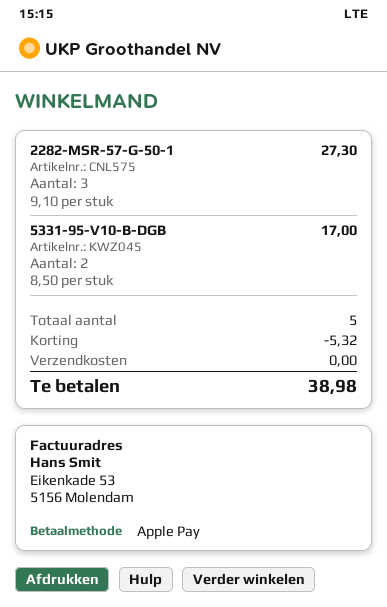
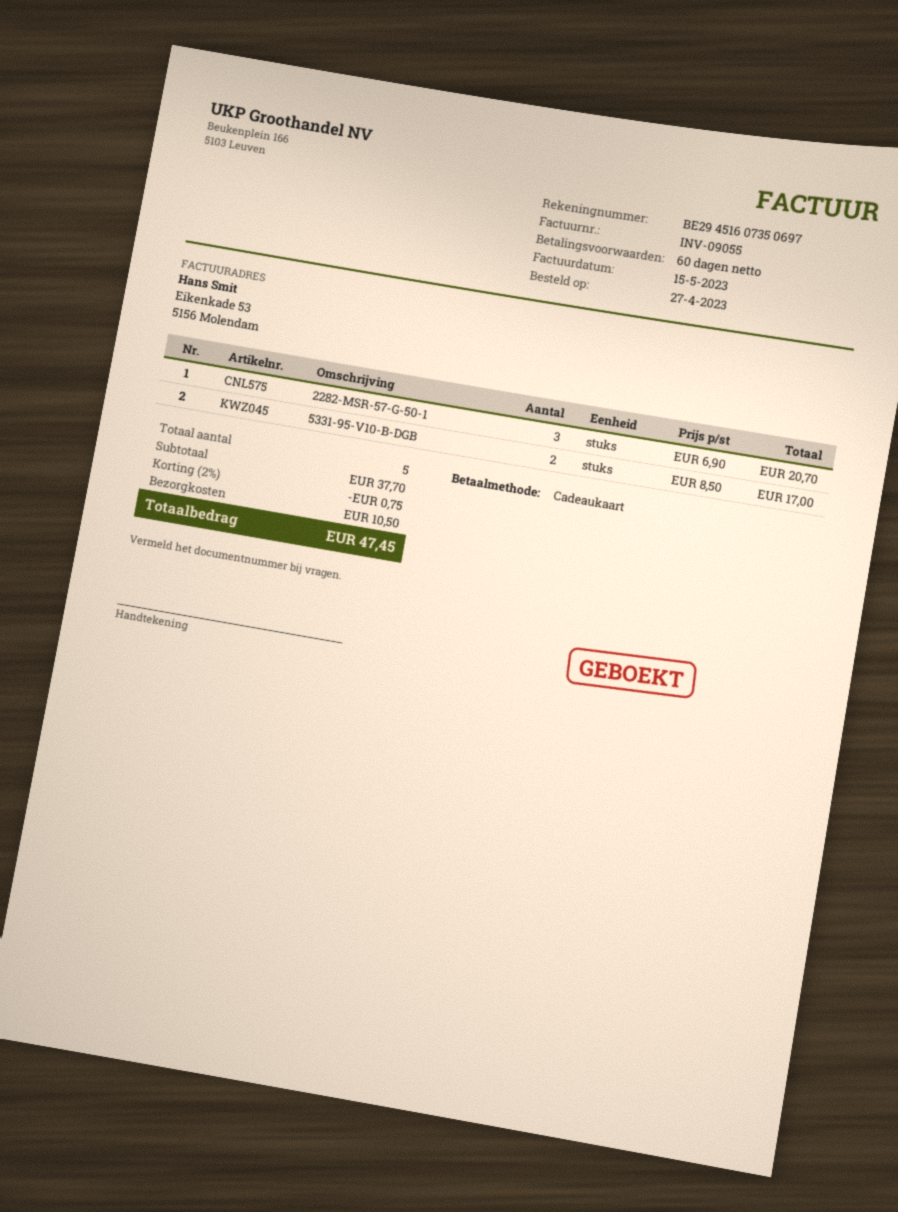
payment method: Apple Pay -> gift card
2282-MSR-57-G-50-1: 3 x 9.10 = 27.30 -> 3 x 6.90 = 20.70
discount: 5.32 -> 0.75
shipping: 0.00 -> 10.50
total: 38.98 -> 47.45

